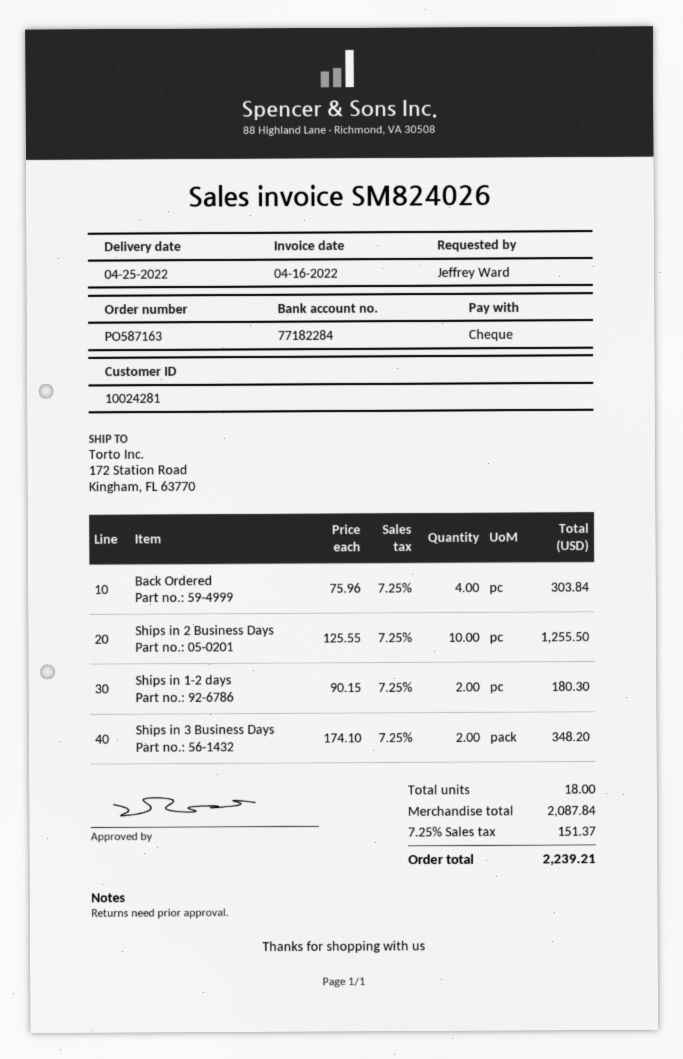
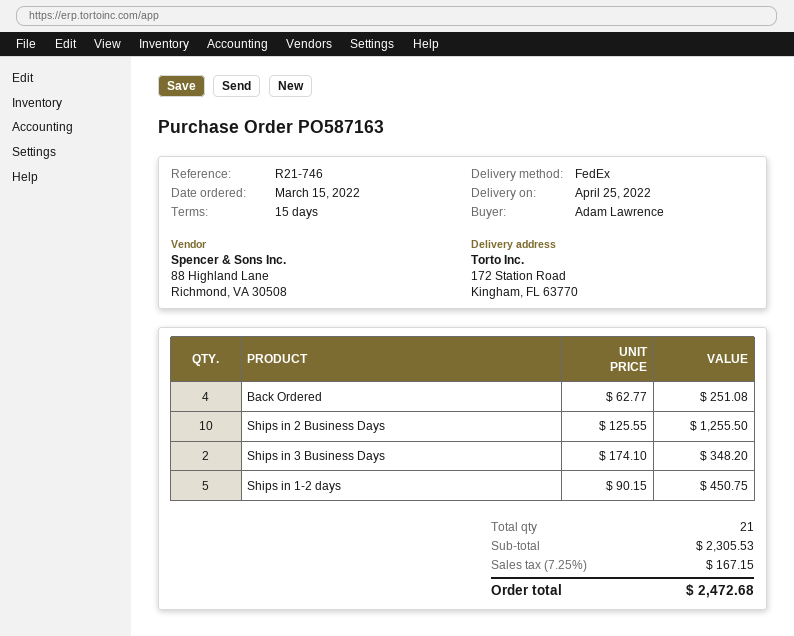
ordered by: Jeffrey Ward -> Adam Lawrence
Back Ordered: 4 x 75.96 = 303.84 -> 4 x 62.77 = 251.08
Ships in 1-2 days: 2 x 90.15 = 180.30 -> 5 x 90.15 = 450.75
total quantity: 18 -> 21
subtotal: 2087.84 -> 2305.53
tax: 7.25% = 151.37 -> 7.25% = 167.15
total: 2239.21 -> 2472.68

